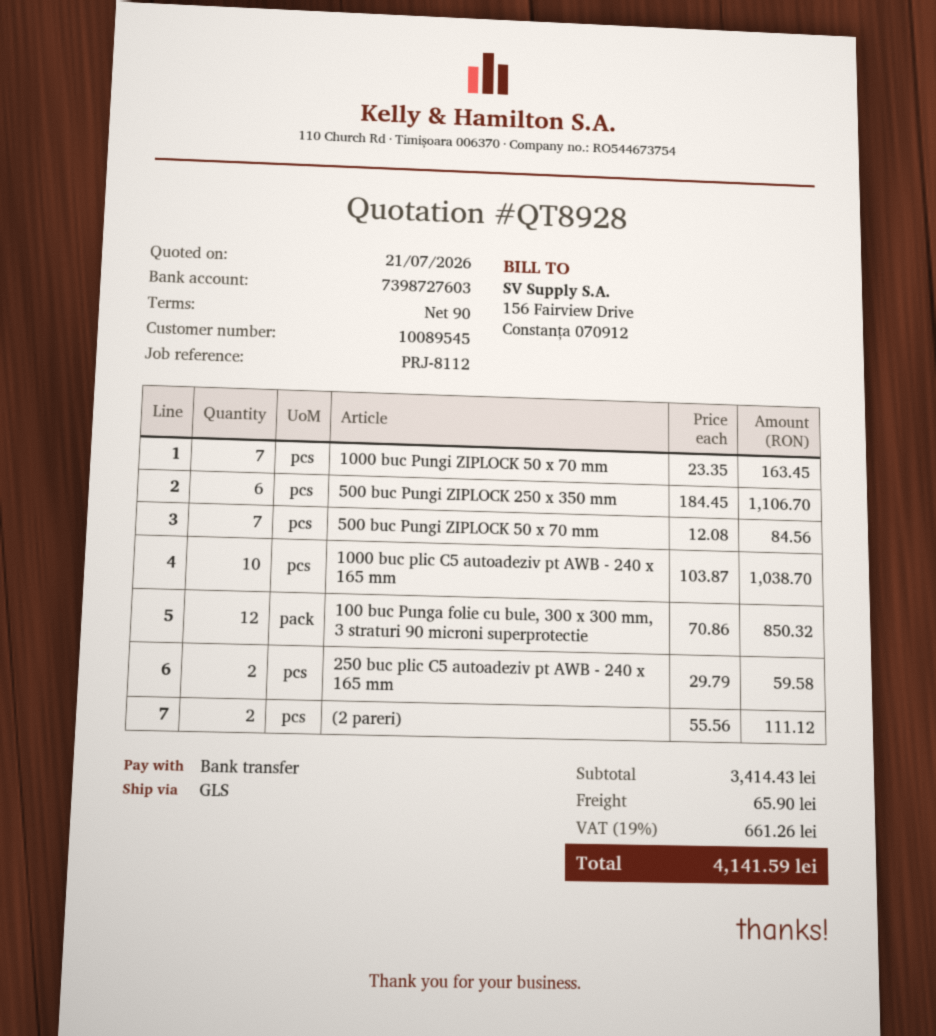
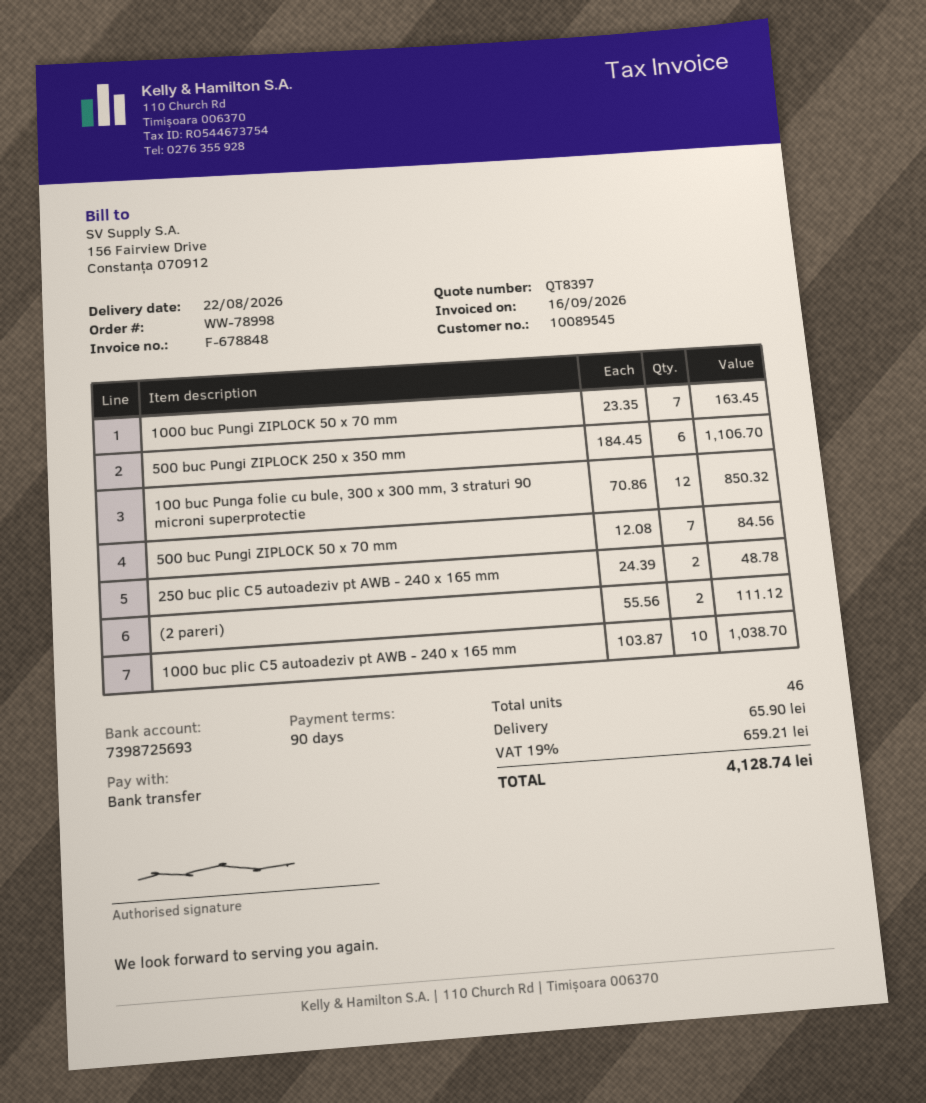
quote number: QT8928 -> QT8397
bank account: 7398727603 -> 7398725693
250 buc plic C5 autoadeziv pt AWB - 240 x 165 mm: 2 x 29.79 = 59.58 -> 2 x 24.39 = 48.78
tax: 19% = 661.26 -> 19% = 659.21
total: 4141.59 -> 4128.74

